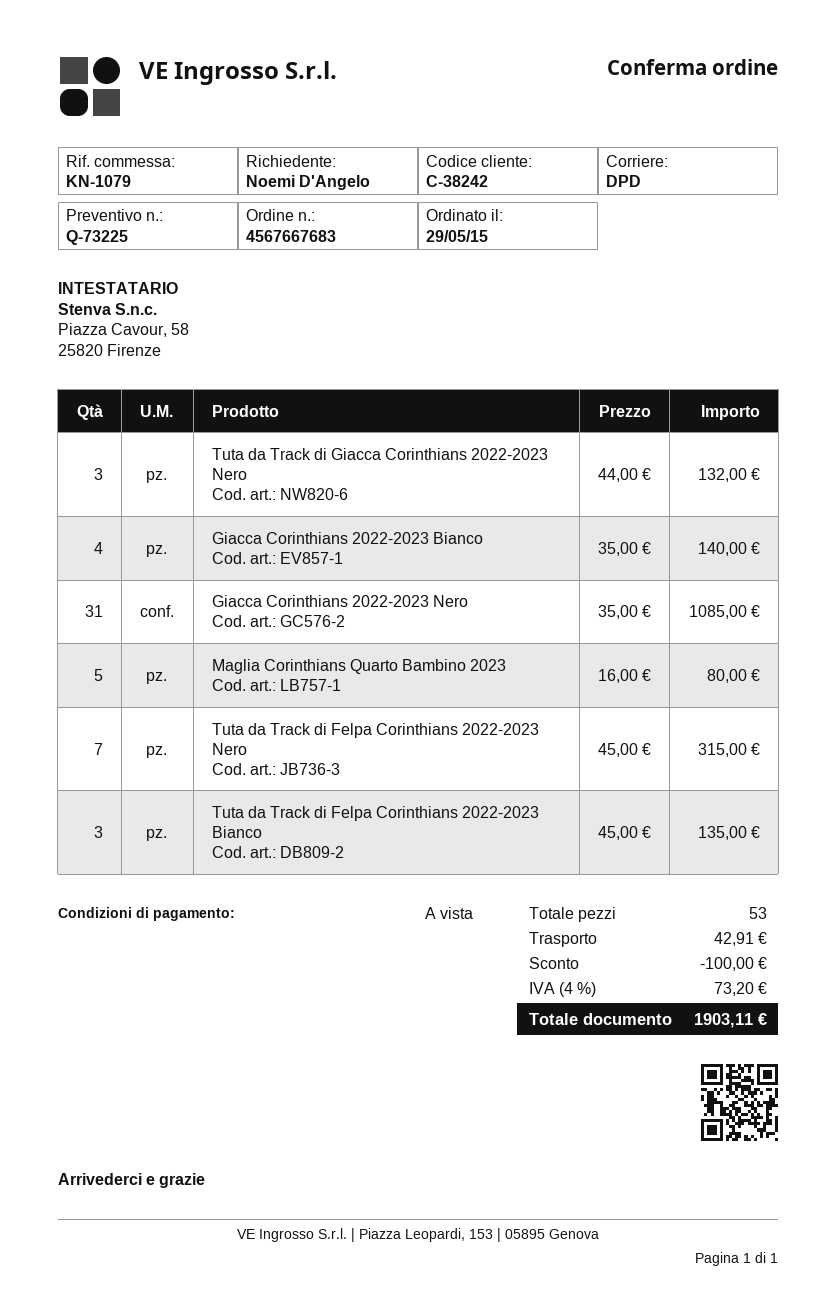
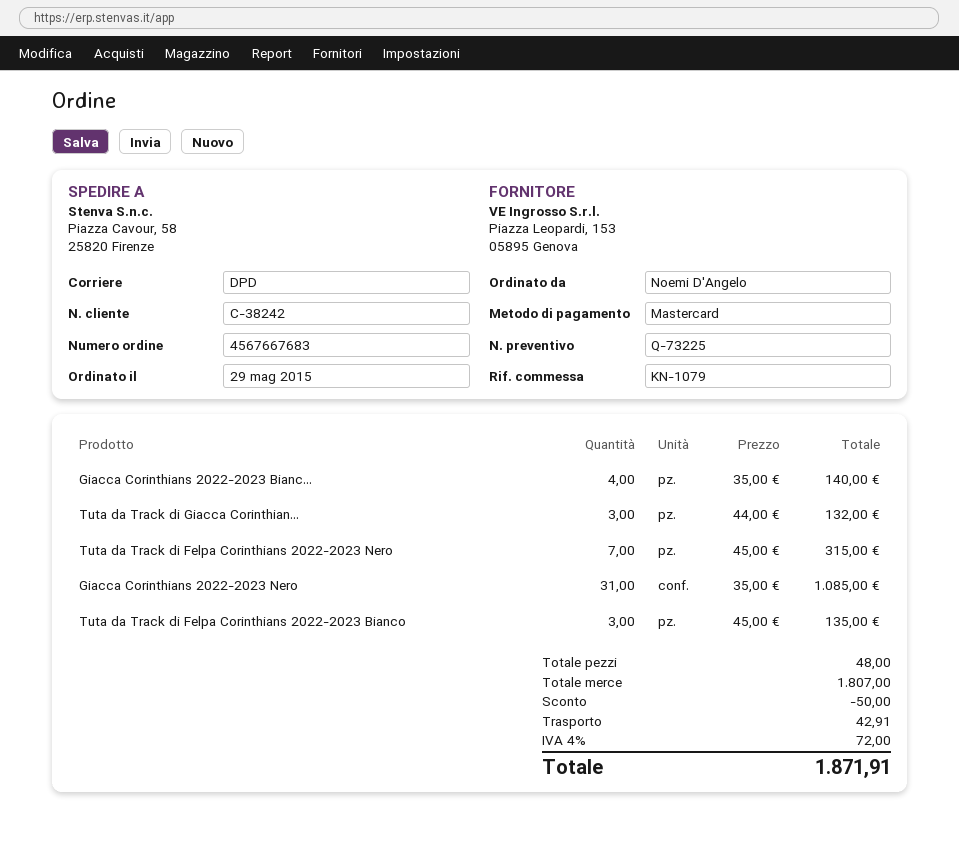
Maglia Corinthians Quarto Bambino 2023: 5 x 16.00 = 80.00 -> none
total quantity: 53 -> 48
discount: 100.00 -> 50.00
tax: 4% = 73.20 -> 4% = 72.00
total: 1903.11 -> 1871.91

